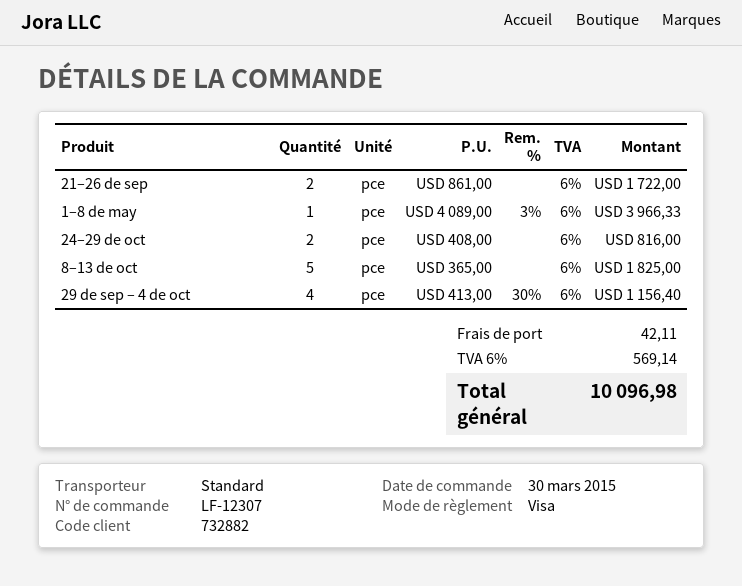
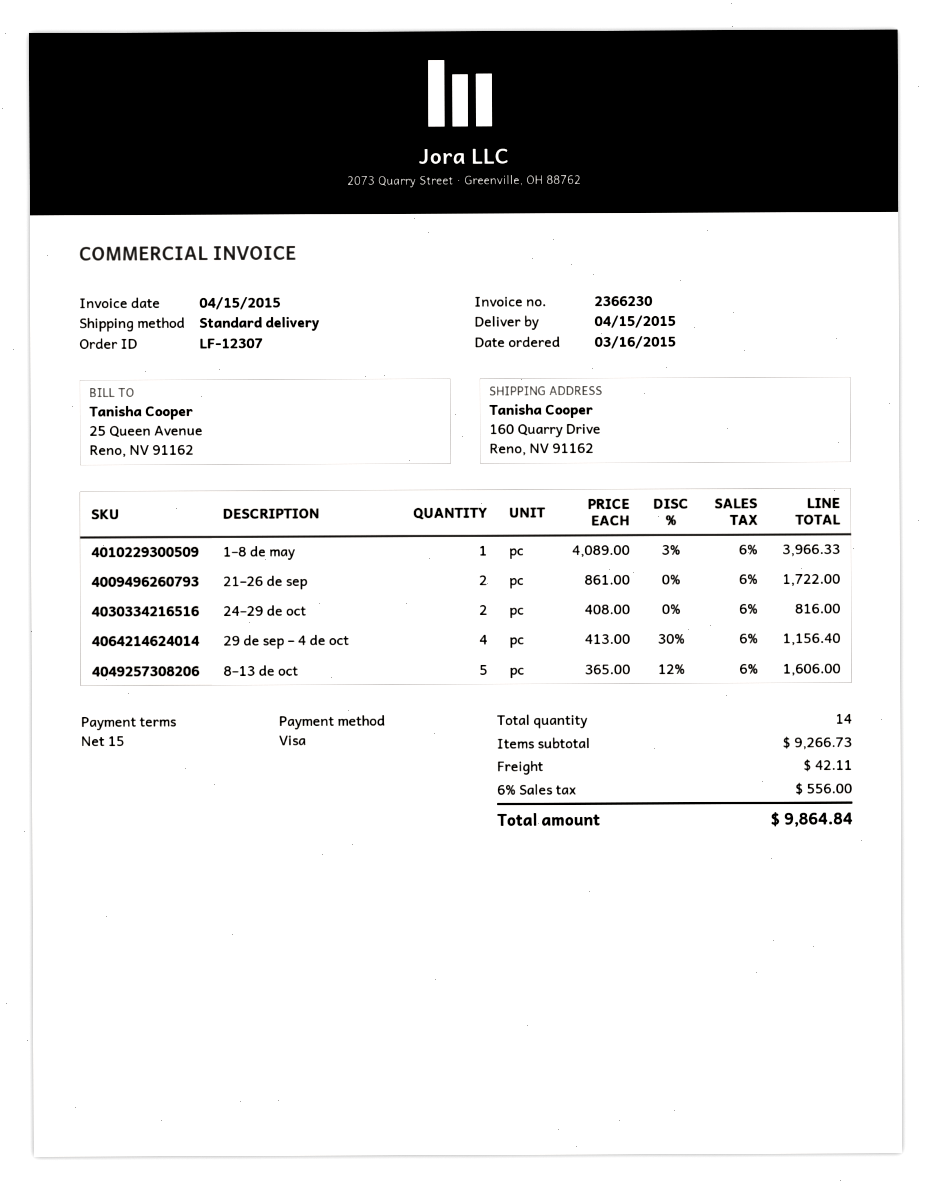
order date: 2015-03-30 -> 2015-03-16
8–13 de oct: 5 x 365.00 = 1825.00 -> 5 x 365.00 - 12% = 1606.00
tax: 6% = 569.14 -> 6% = 556.00
total: 10096.98 -> 9864.84

